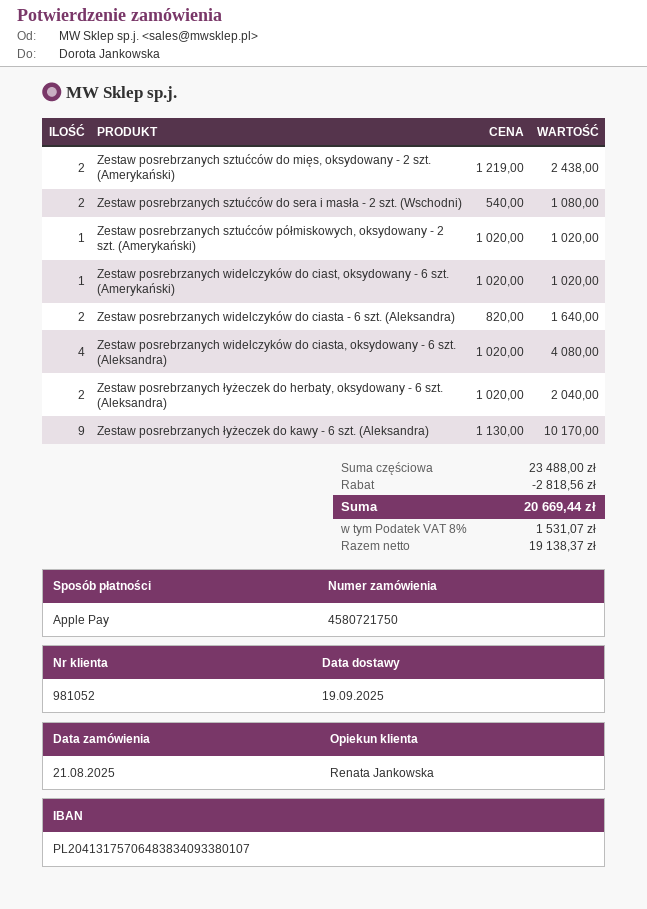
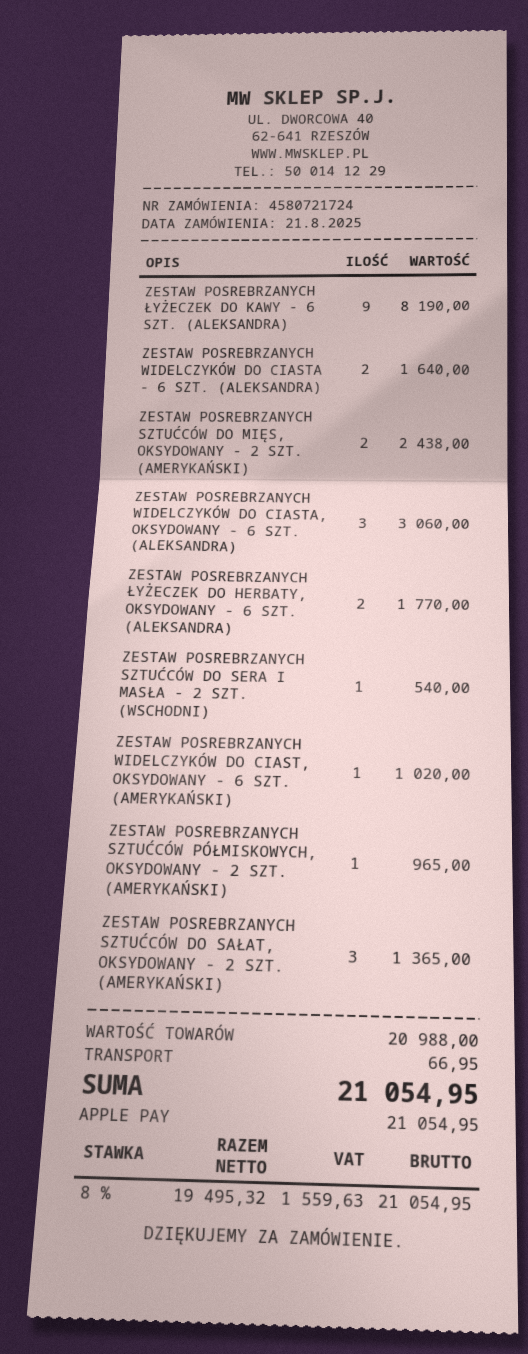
order number: 4580721750 -> 4580721724
Zestaw posrebrzanych sztućców do sera i masła - 2 szt. (Wschodni): 2 for 1080.00 -> 1 for 540.00
Zestaw posrebrzanych sztućców półmiskowych, oksydowany - 2 szt. (Amerykański): 1 for 1020.00 -> 1 for 965.00
Zestaw posrebrzanych widelczyków do ciasta, oksydowany - 6 szt. (Aleksandra): 4 for 4080.00 -> 3 for 3060.00
Zestaw posrebrzanych łyżeczek do herbaty, oksydowany - 6 szt. (Aleksandra): 2 for 2040.00 -> 2 for 1770.00
Zestaw posrebrzanych łyżeczek do kawy - 6 szt. (Aleksandra): 9 for 10170.00 -> 9 for 8190.00
ZESTAW POSREBRZANYCH SZTUĆCÓW DO SAŁAT, OKSYDOWANY - 2 SZT. (AMERYKAŃSKI): none -> 3 for 1365.00
subtotal: 23488.00 -> 20988.00
discount: 2818.56 -> none
shipping: none -> 66.95
net: 19138.37 -> 19495.32
tax: 8% = 1531.07 -> 8% = 1559.63
total: 20669.44 -> 21054.95

